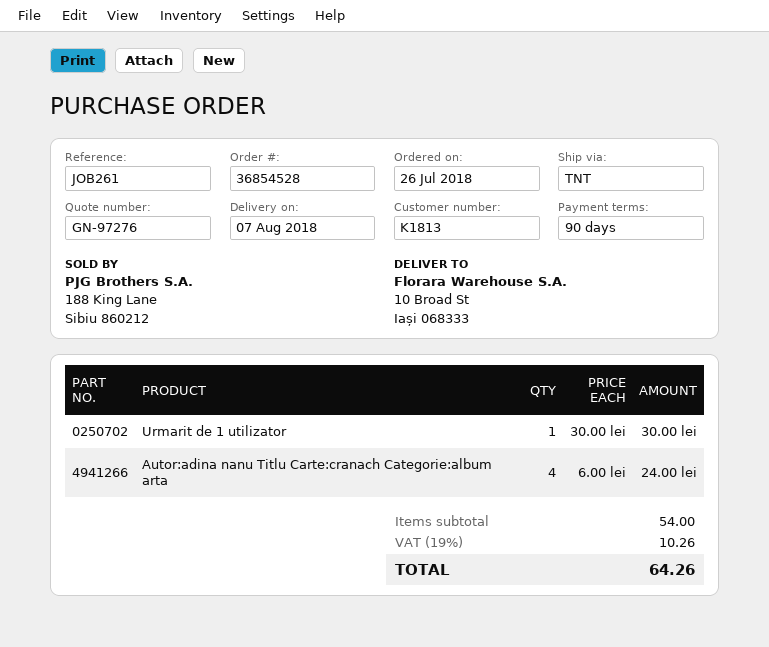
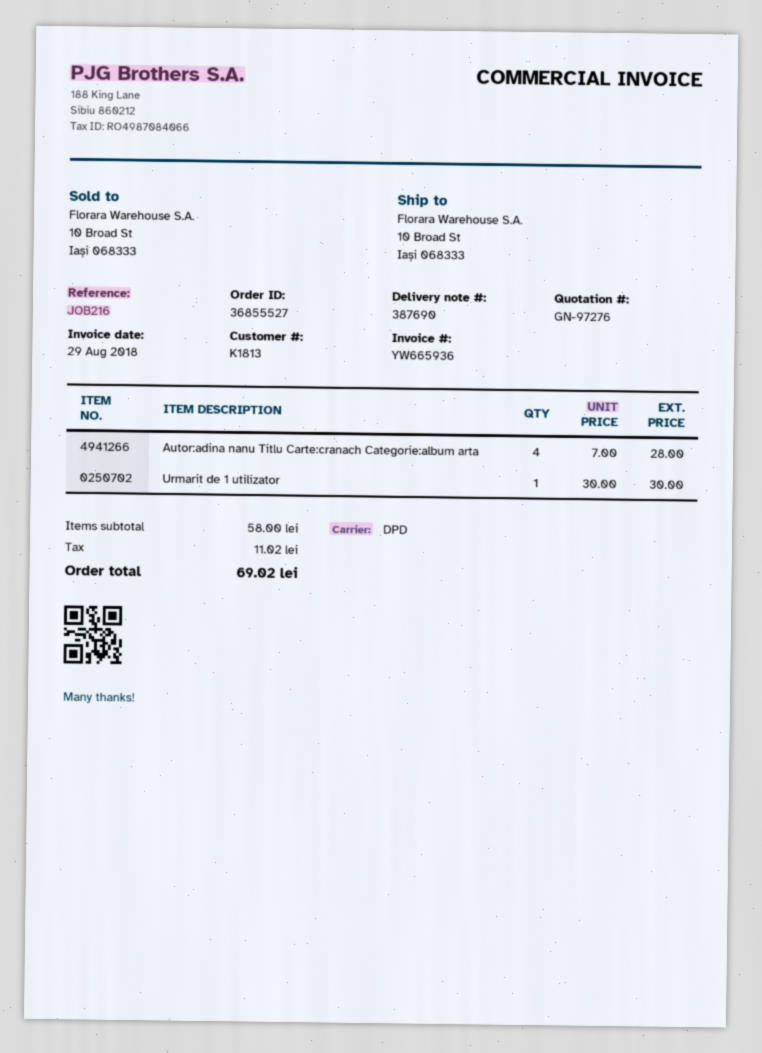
order number: 36854528 -> 36855527
reference: JOB261 -> JOB216
shipping method: TNT -> DPD
Autor:adina nanu Titlu Carte:cranach Categorie:album arta: 4 x 6.00 = 24.00 -> 4 x 7.00 = 28.00
subtotal: 54.00 -> 58.00
tax: 10.26 -> 11.02
total: 64.26 -> 69.02

